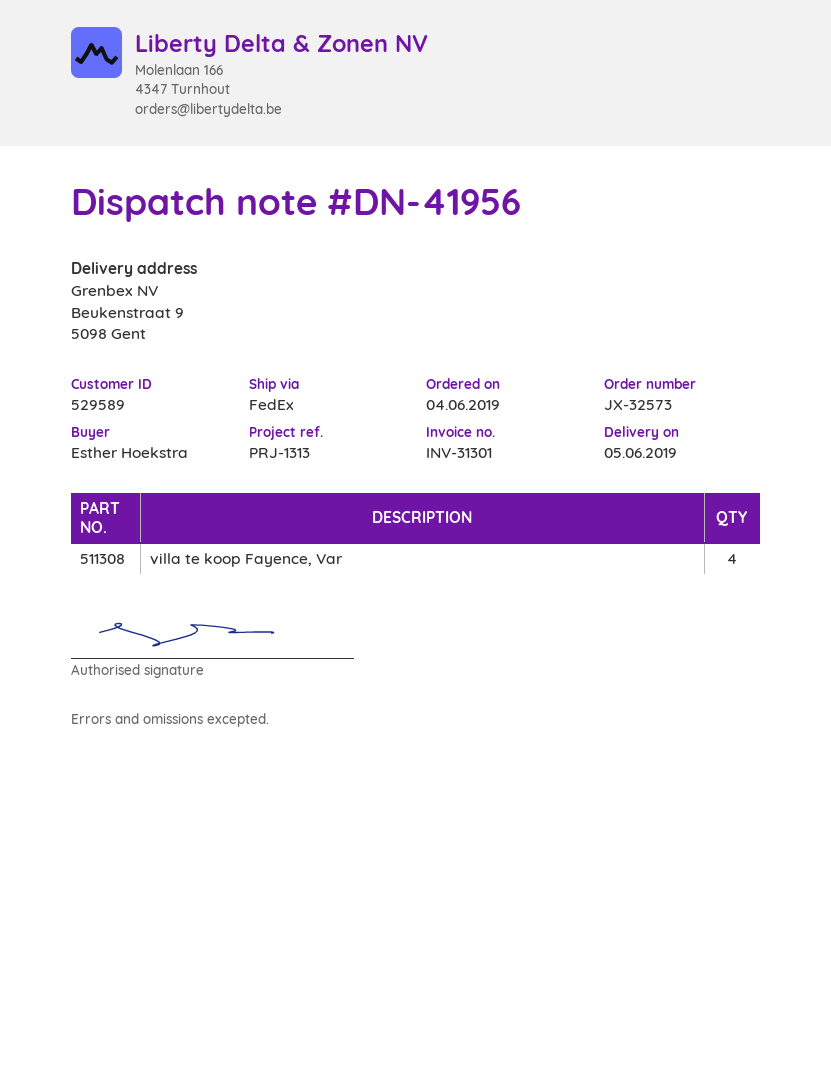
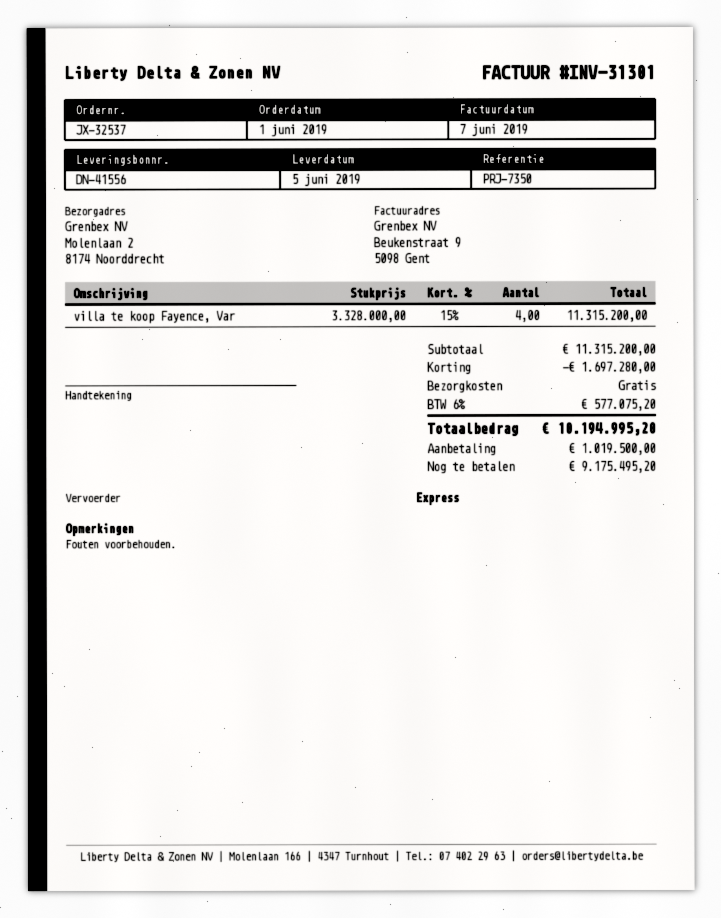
order number: JX-32573 -> JX-32537
order date: 2019-06-04 -> 2019-06-01
delivery note number: DN-41956 -> DN-41556
reference: PRJ-1313 -> PRJ-7350
shipping method: FedEx -> express
ship to: Beukenstraat 9, 5098 Gent -> Molenlaan 2, 8174 Noorddrecht

